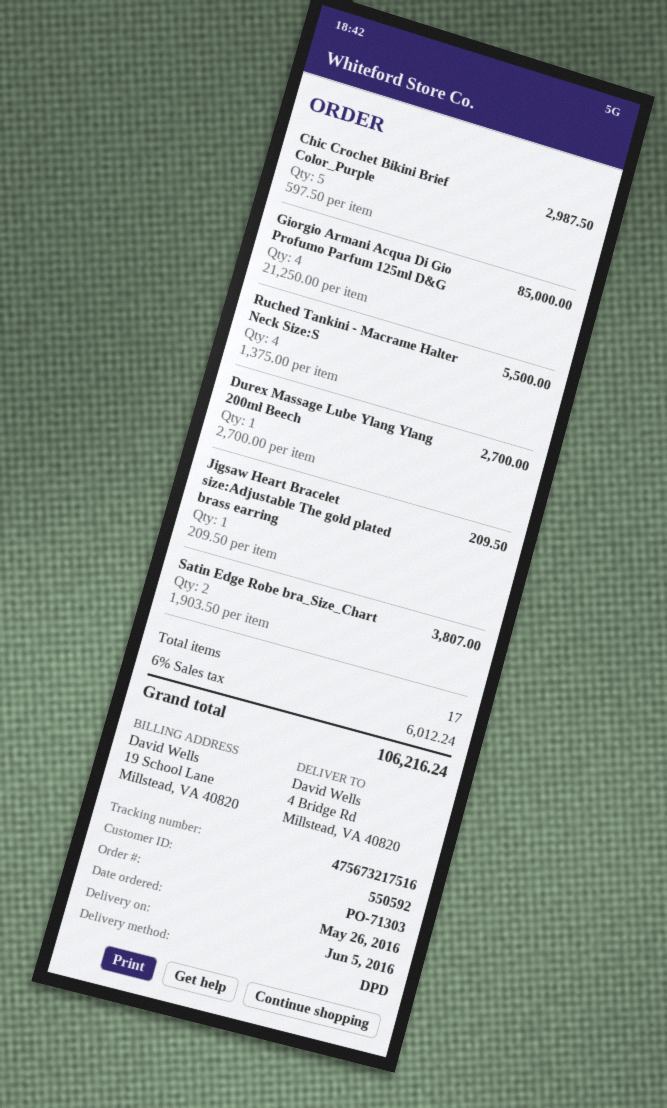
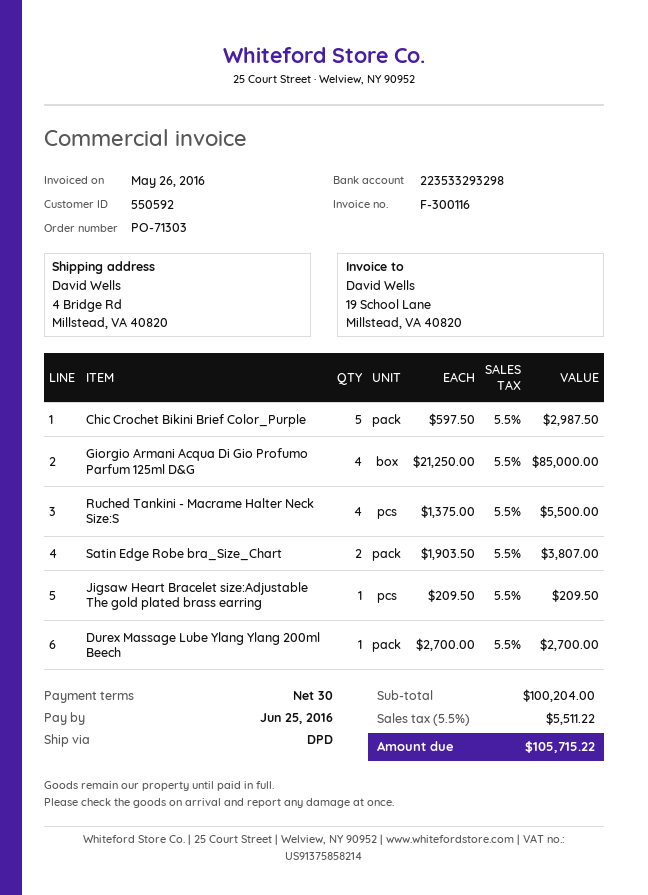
tax: 6% = 6012.24 -> 5.5% = 5511.22
total: 106216.24 -> 105715.22

